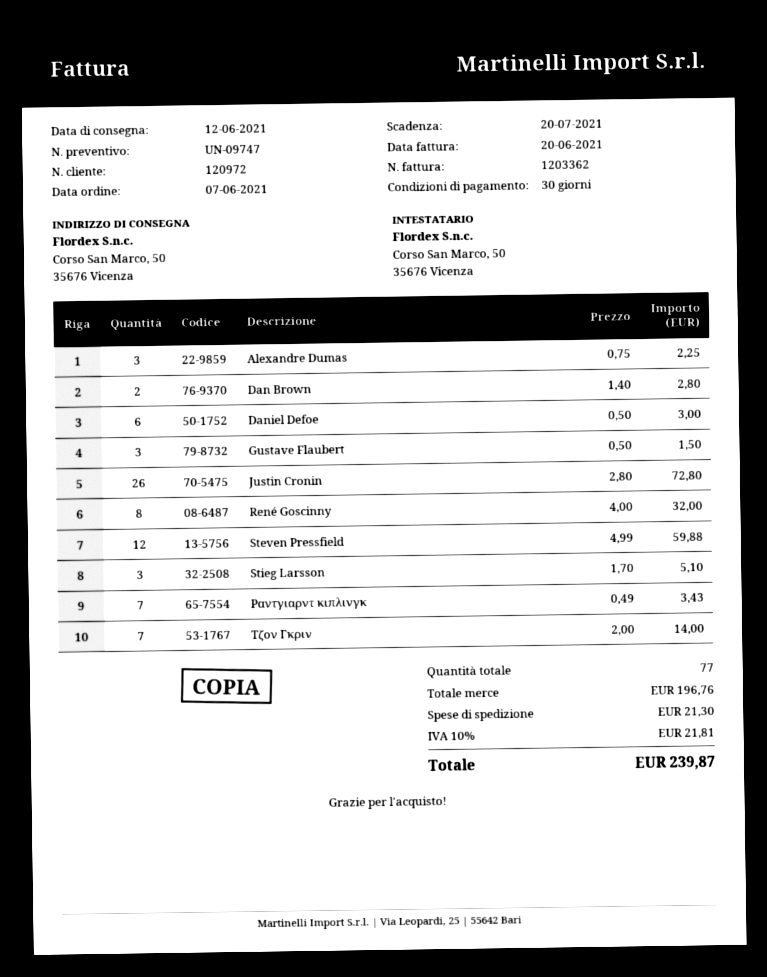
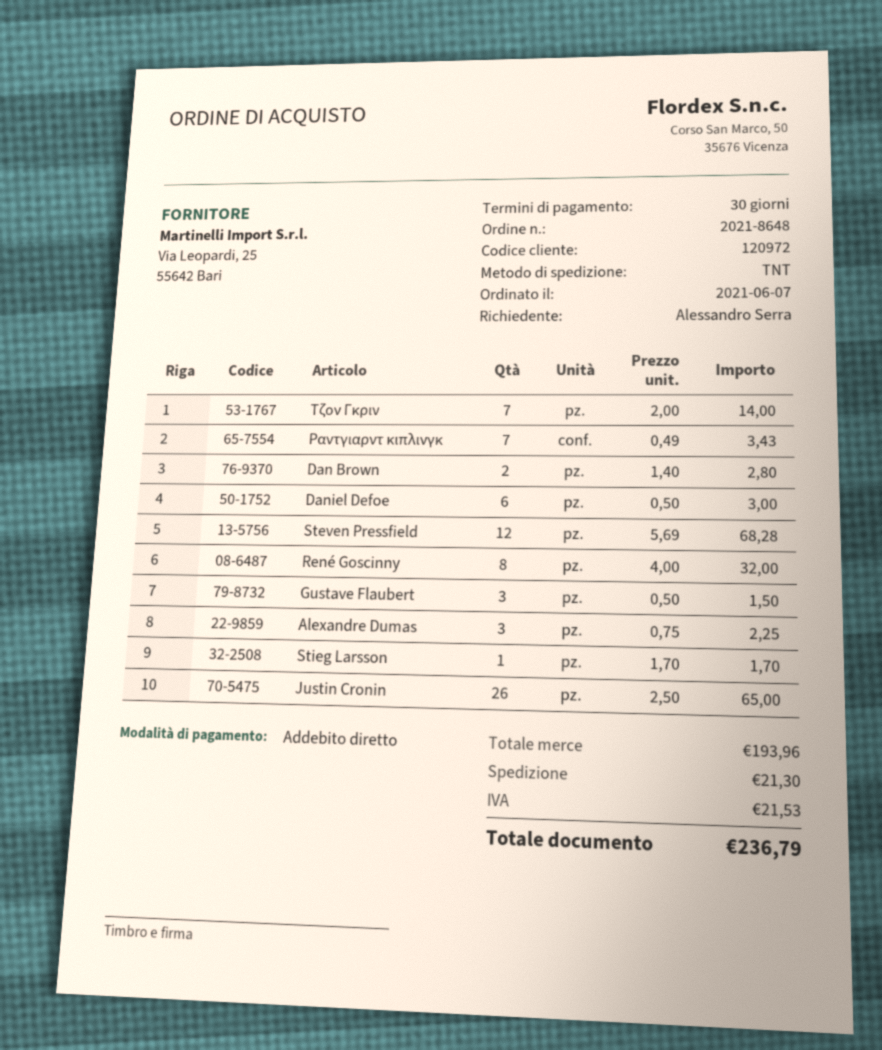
Justin Cronin: 26 x 2.80 = 72.80 -> 26 x 2.50 = 65.00
Steven Pressfield: 12 x 4.99 = 59.88 -> 12 x 5.69 = 68.28
Stieg Larsson: 3 x 1.70 = 5.10 -> 1 x 1.70 = 1.70
subtotal: 196.76 -> 193.96
tax: 21.81 -> 21.53
total: 239.87 -> 236.79

